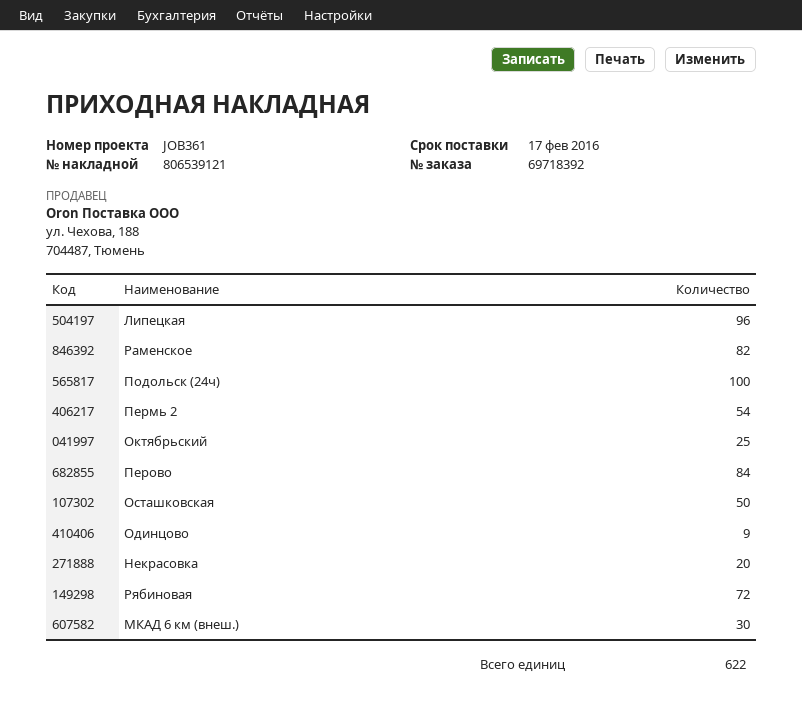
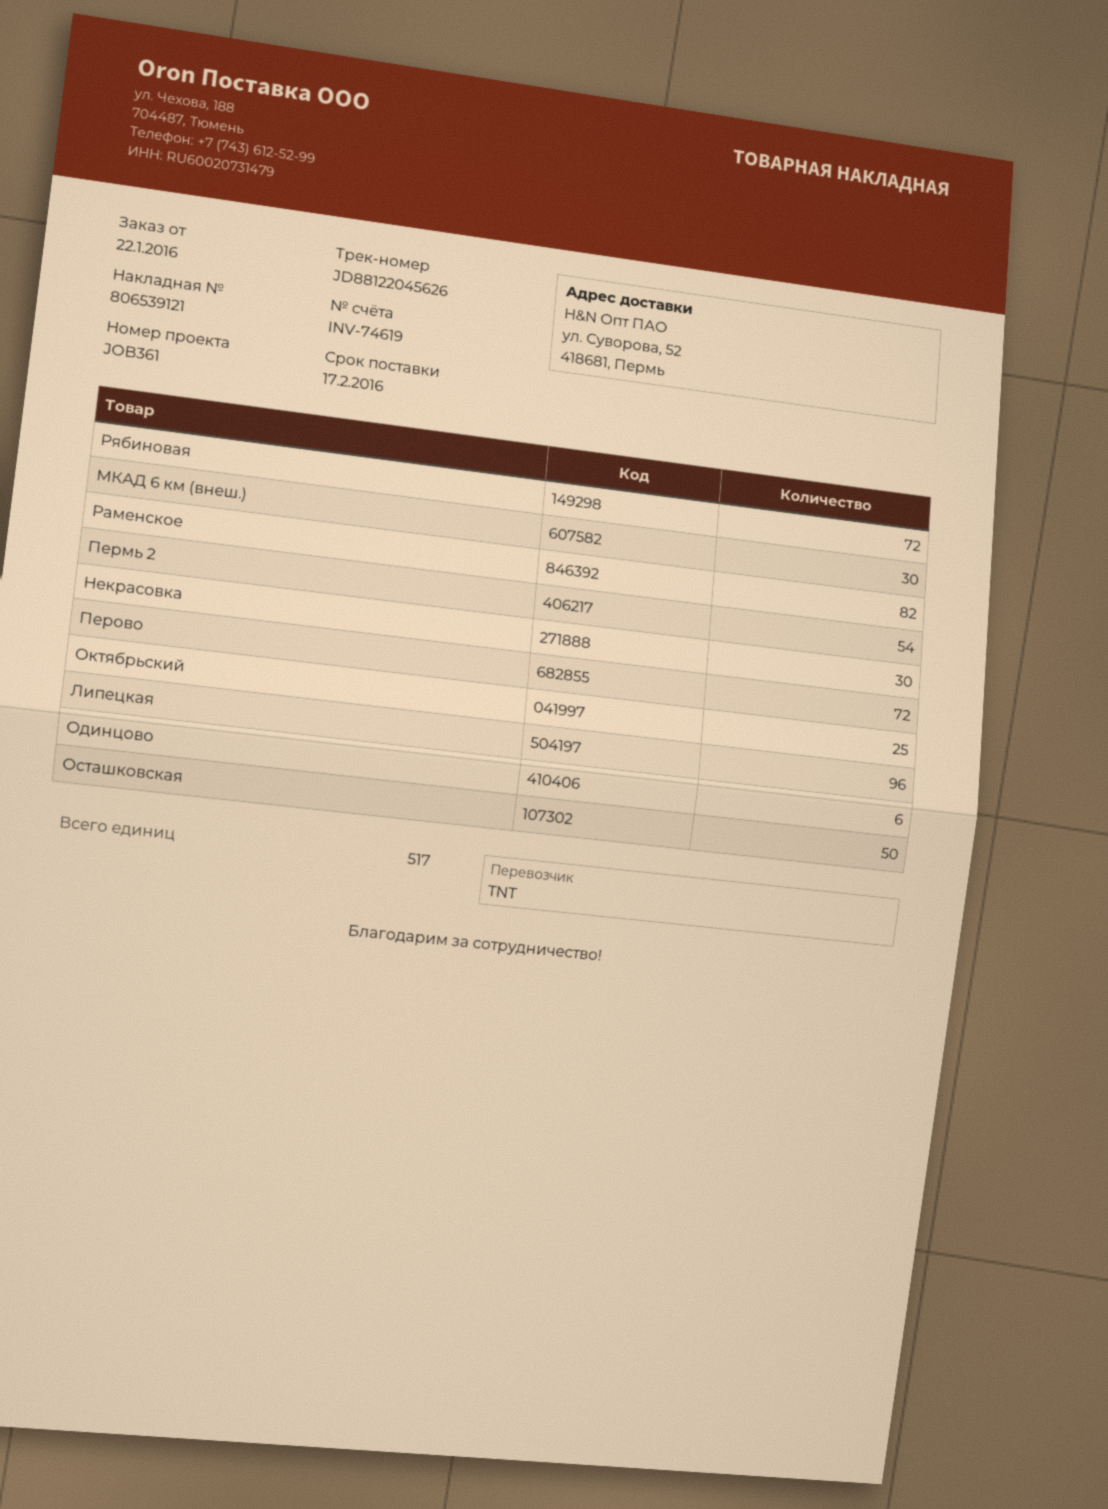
Подольск (24ч): 100 -> none
Перово: 84 -> 72
Одинцово: 9 -> 6
Некрасовка: 20 -> 30
total quantity: 622 -> 517

